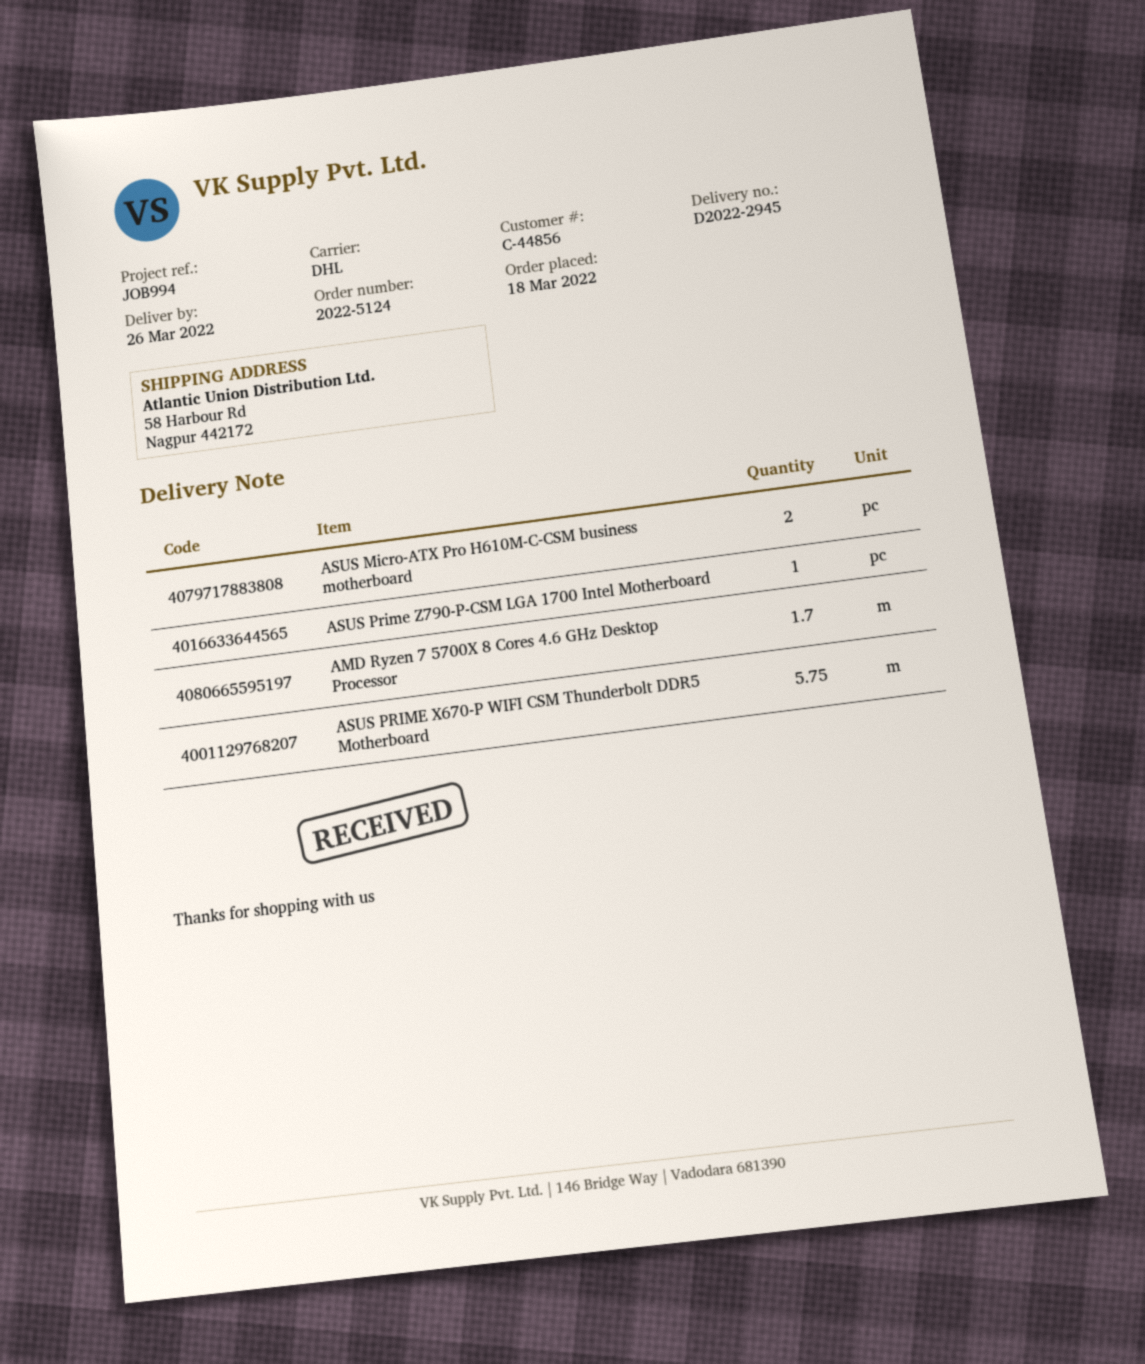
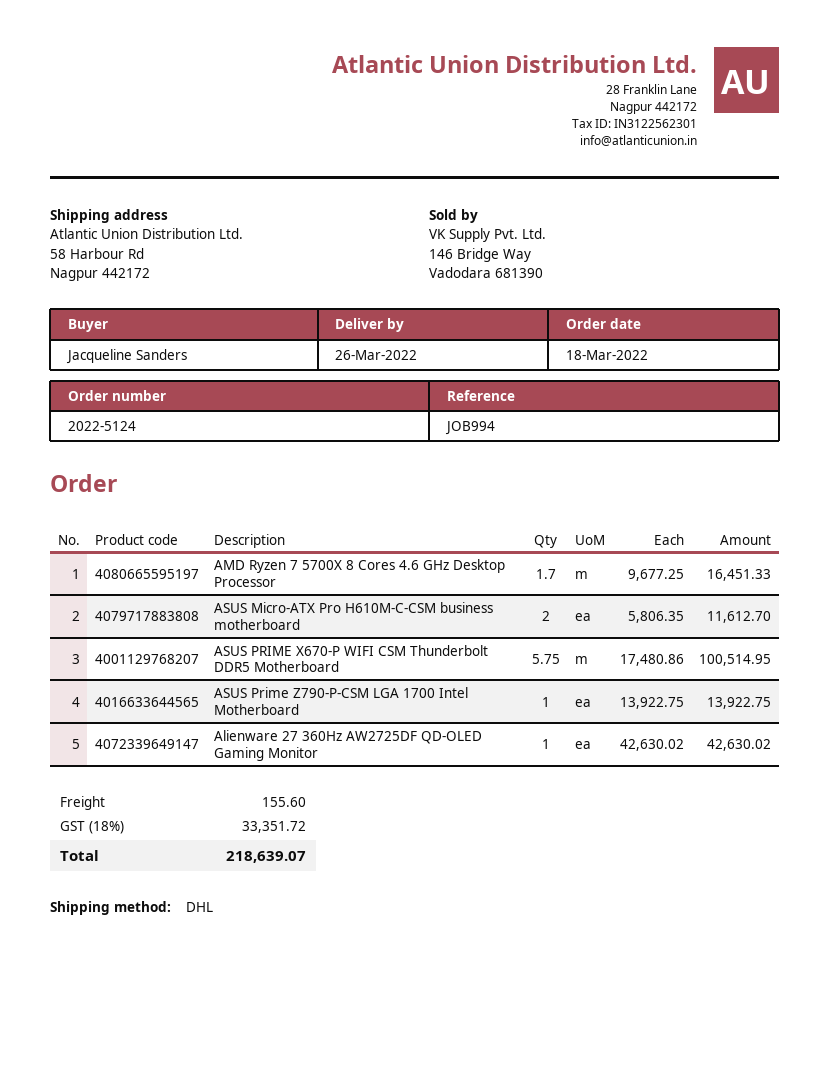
Alienware 27 360Hz AW2725DF QD-OLED Gaming Monitor: none -> 1

